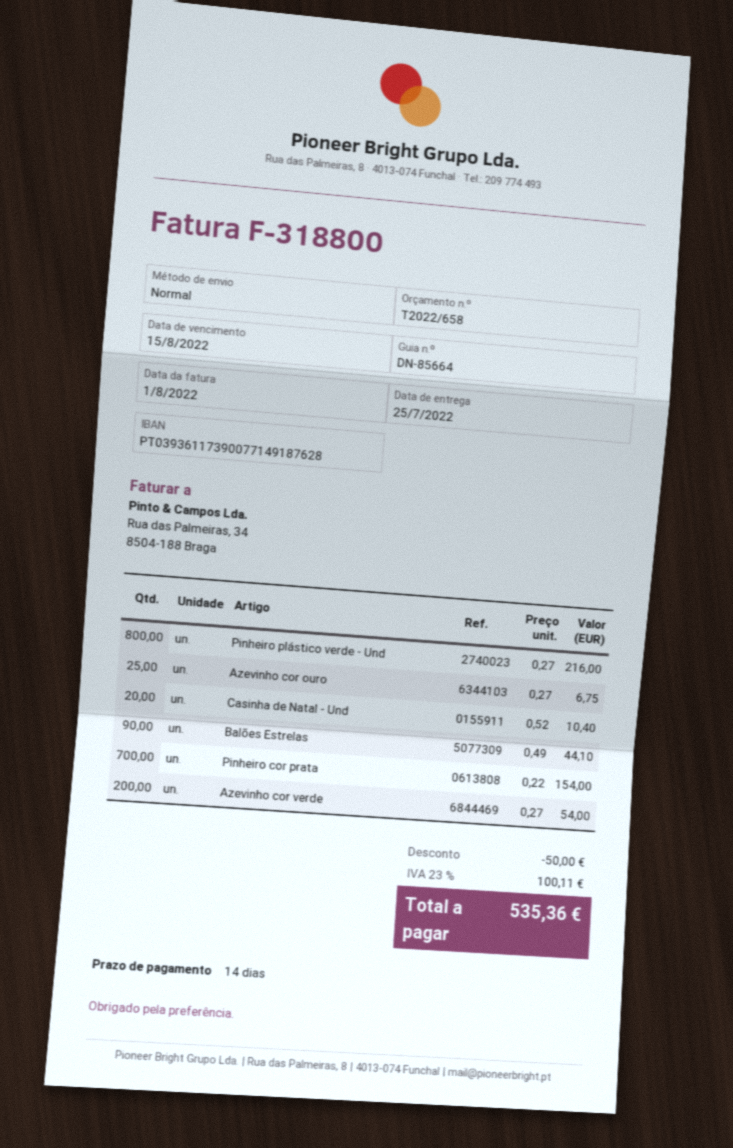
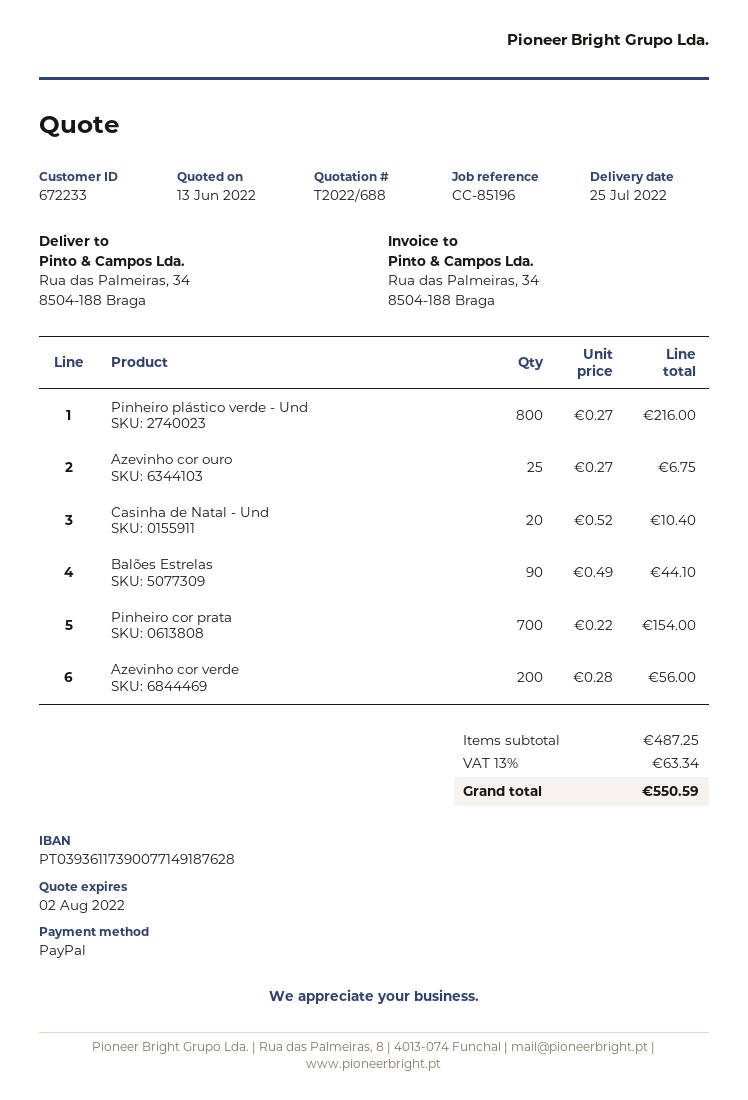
quote number: T2022/658 -> T2022/688
Azevinho cor verde: 200 x 0.27 = 54.00 -> 200 x 0.28 = 56.00
discount: 50.00 -> none
tax: 23% = 100.11 -> 13% = 63.34
total: 535.36 -> 550.59

